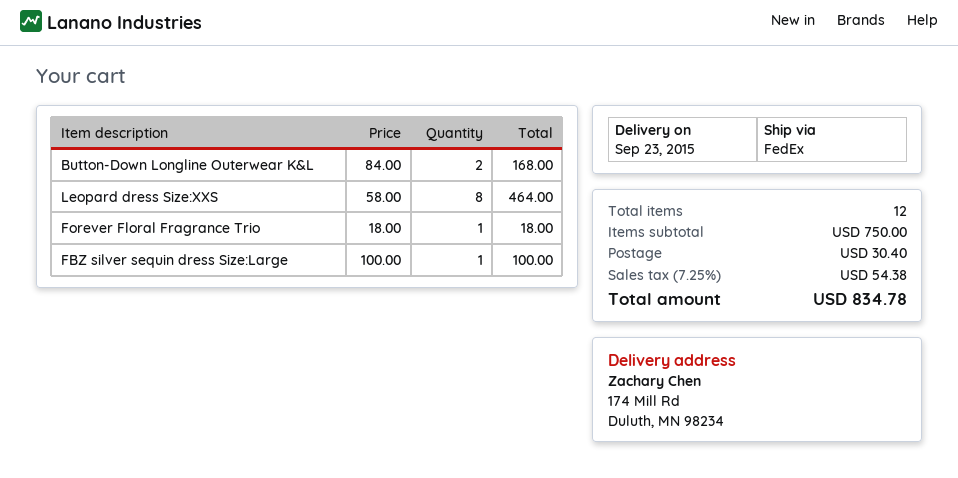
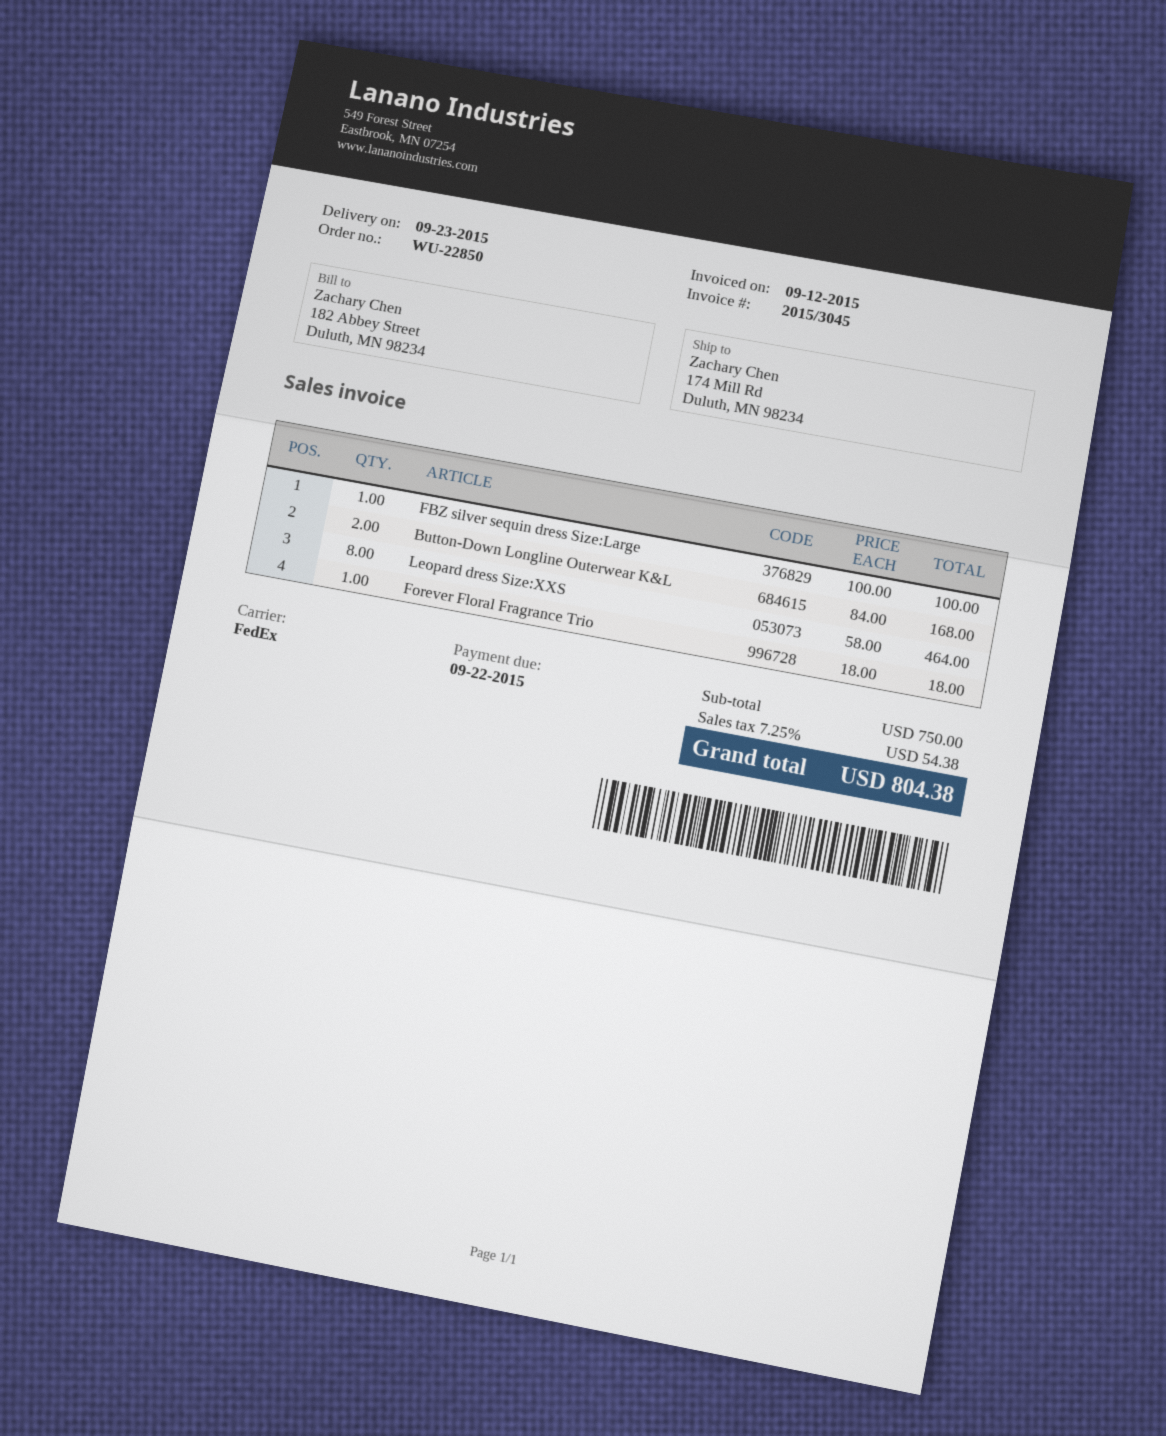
shipping: 30.40 -> none
total: 834.78 -> 804.38

